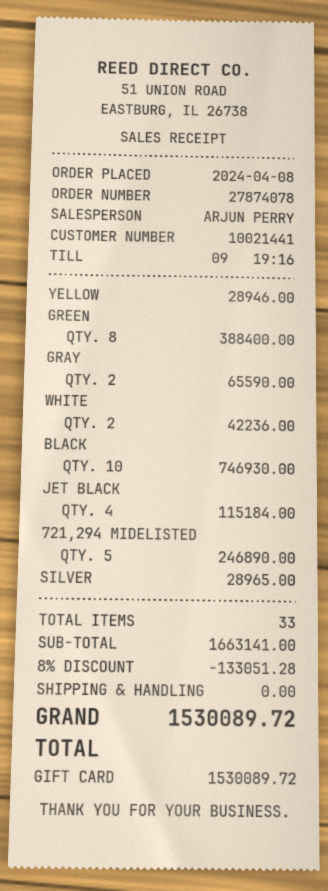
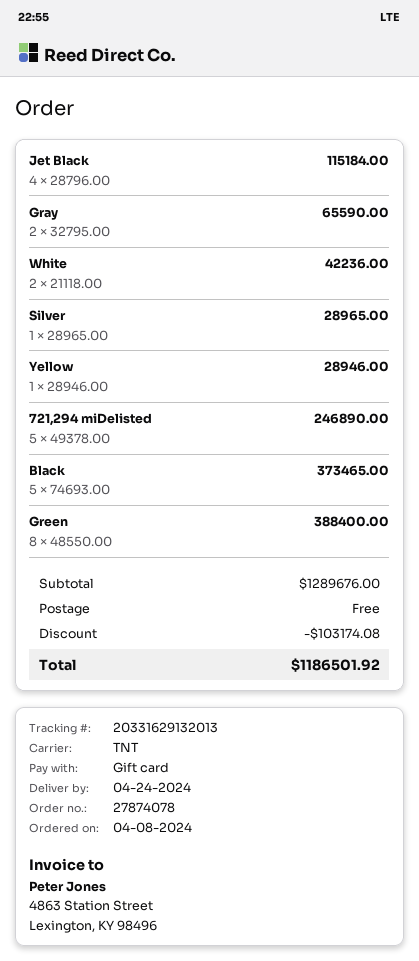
BLACK: 10 for 746930.00 -> 5 for 373465.00
subtotal: 1663141.00 -> 1289676.00
discount: 133051.28 -> 103174.08
total: 1530089.72 -> 1186501.92

